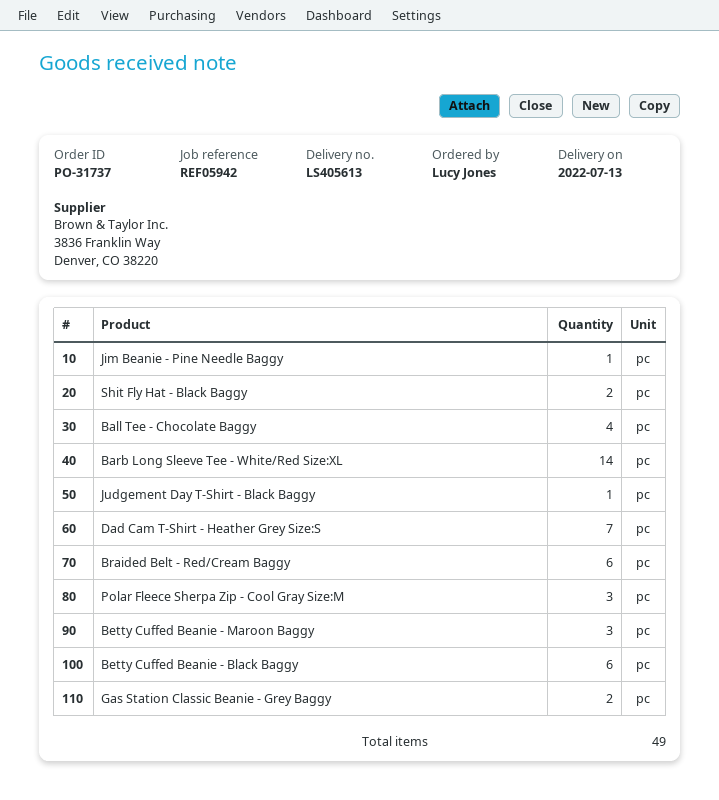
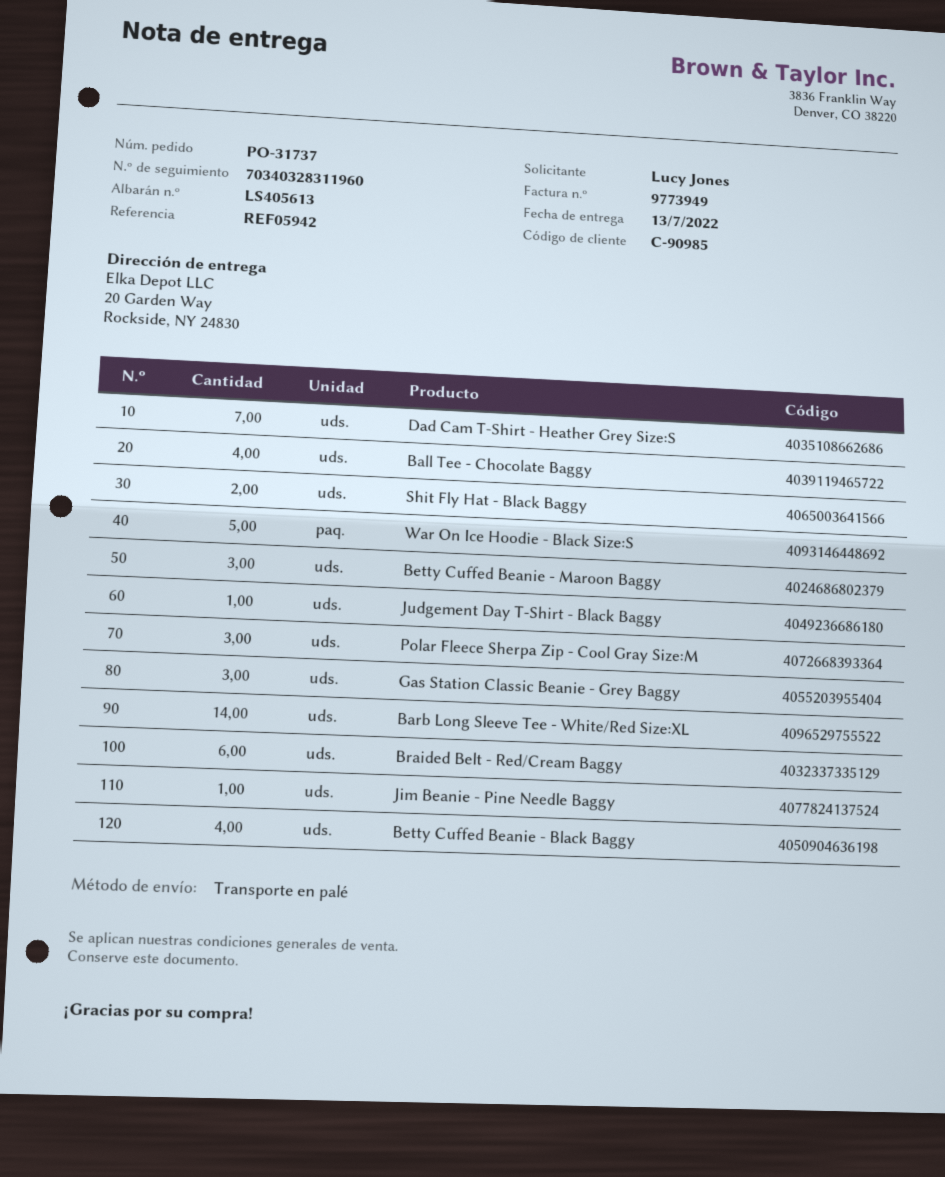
Betty Cuffed Beanie - Black Baggy: 6 -> 4
Gas Station Classic Beanie - Grey Baggy: 2 -> 3
War On Ice Hoodie - Black Size:S: none -> 5

